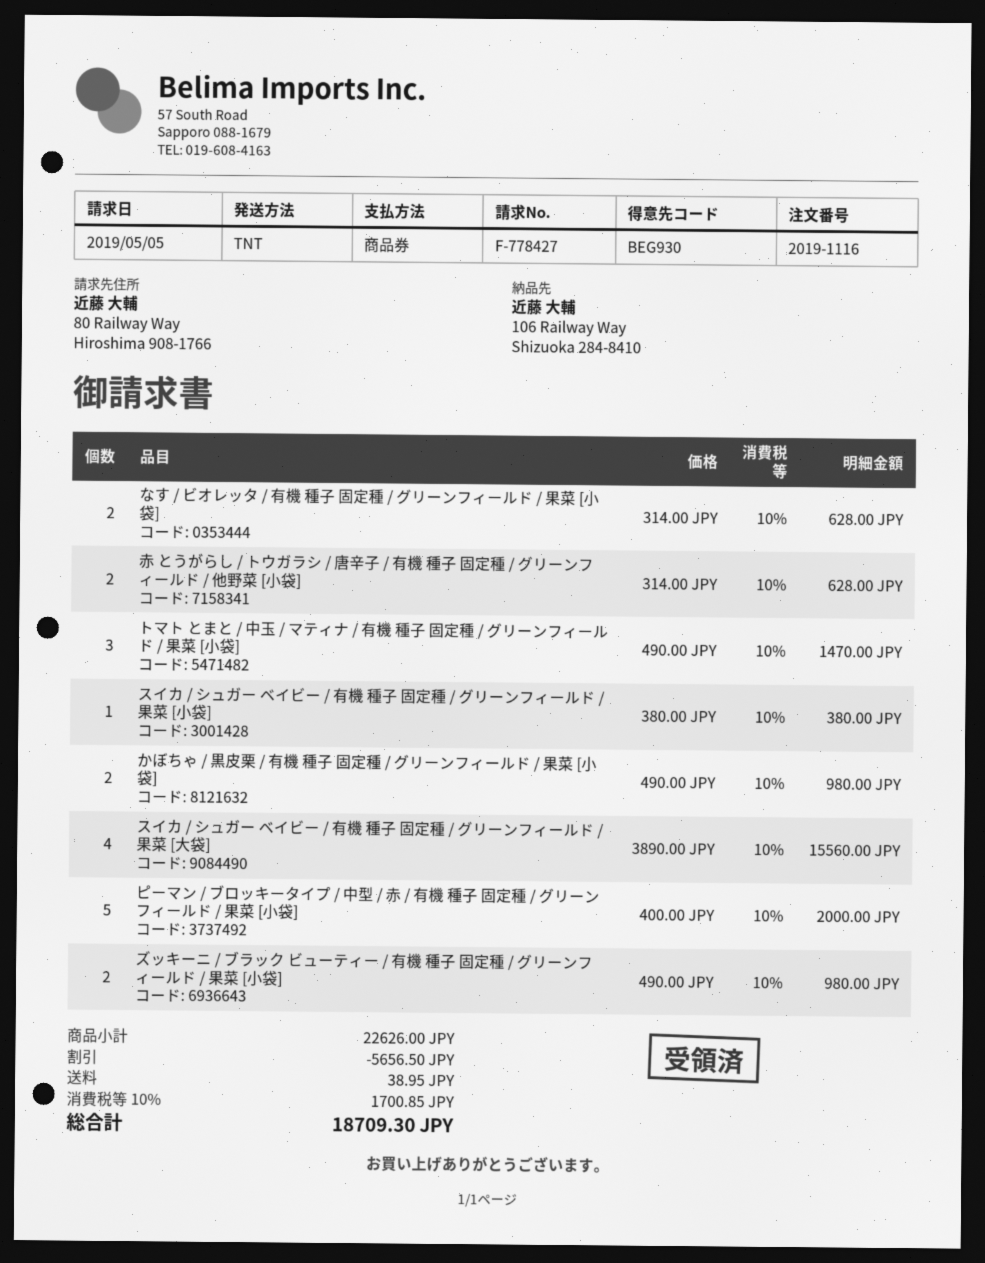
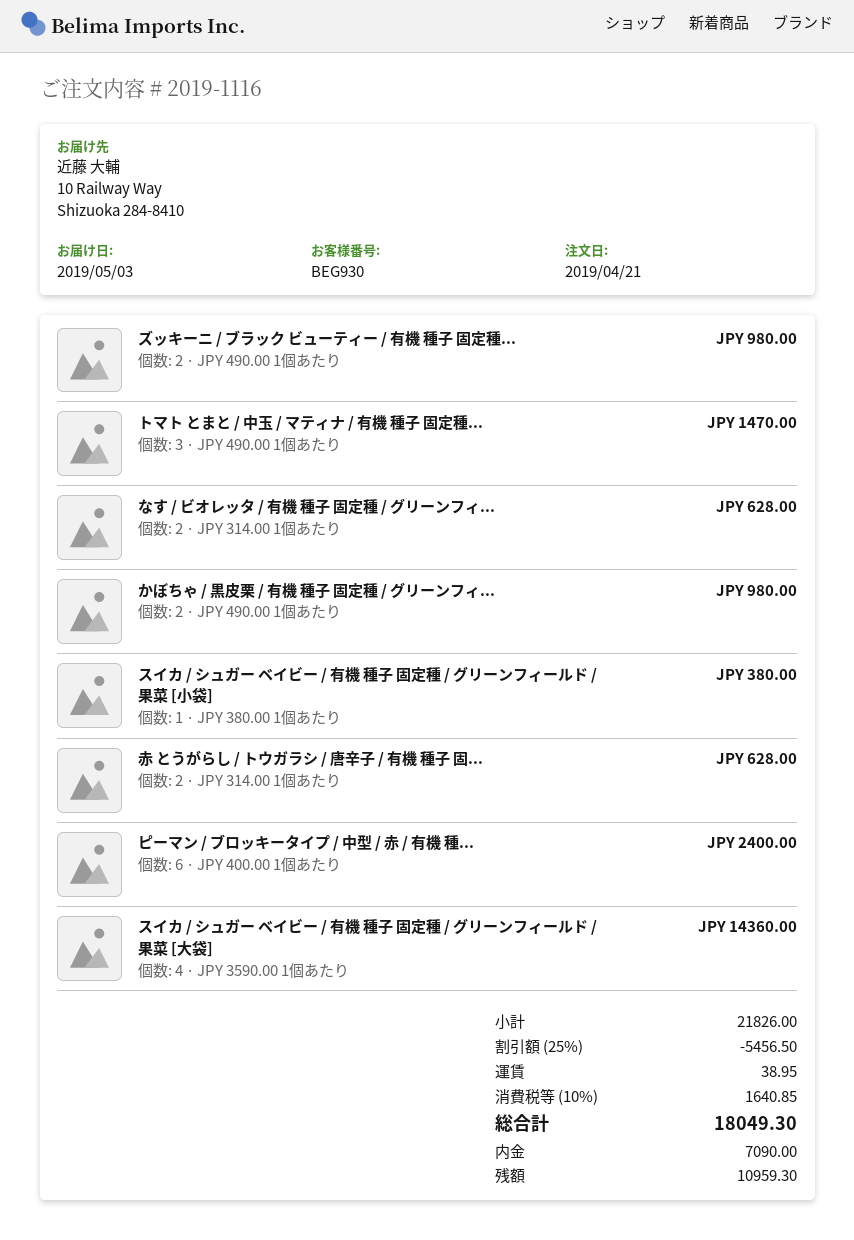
ship to: 106 Railway Way, Shizuoka 284-8410 -> 10 Railway Way, Shizuoka 284-8410
スイカ / シュガー ベイビー / 有機 種子 固定種 / グリーンフィールド / 果菜 [大袋]: 4 x 3890.00 = 15560.00 -> 4 x 3590.00 = 14360.00
ピーマン / ブロッキータイプ / 中型 / 赤 / 有機 種子 固定種 / グリーンフィールド / 果菜 [小袋]: 5 x 400.00 = 2000.00 -> 6 x 400.00 = 2400.00
subtotal: 22626.00 -> 21826.00
discount: 5656.50 -> 5456.50
tax: 10% = 1700.85 -> 10% = 1640.85
total: 18709.30 -> 18049.30

